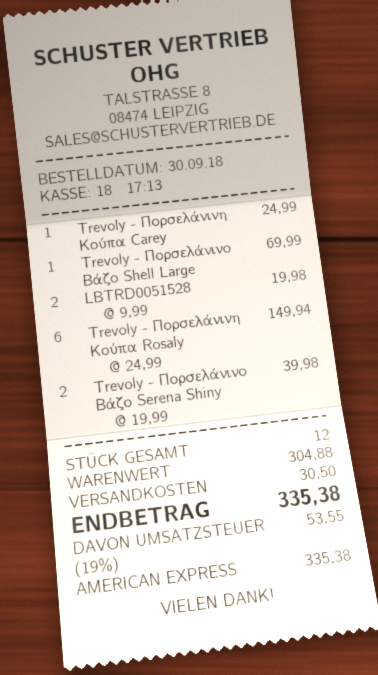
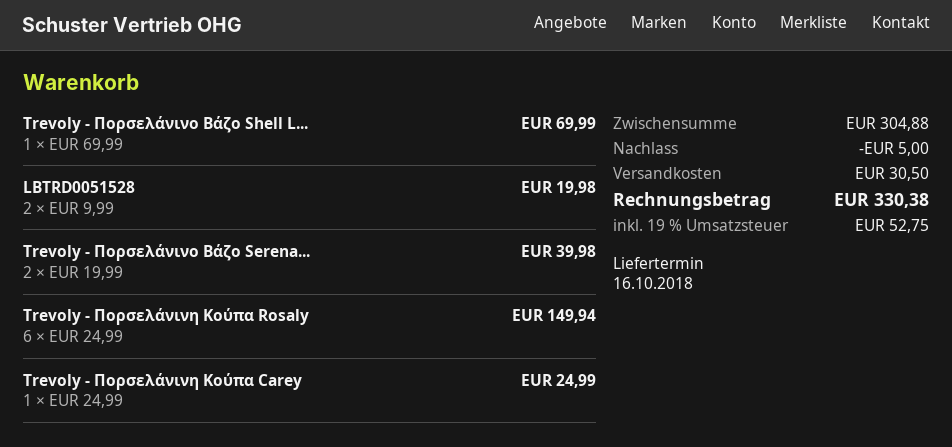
discount: none -> 5.00
tax: 19% = 53.55 -> 19% = 52.75
total: 335.38 -> 330.38

